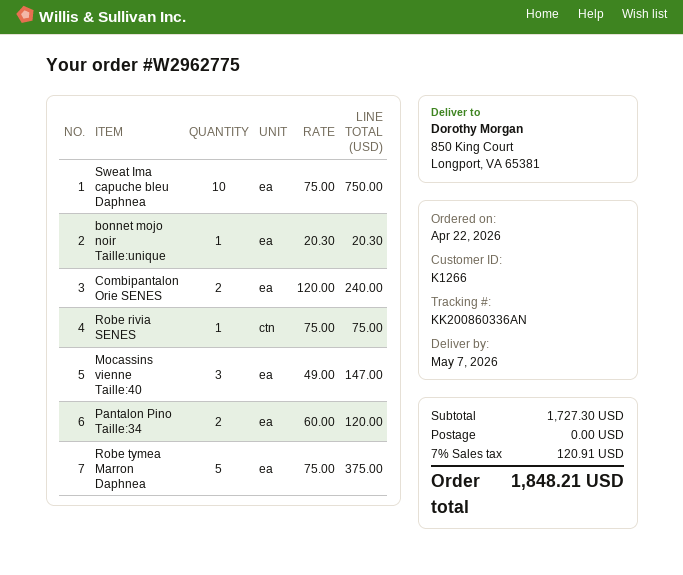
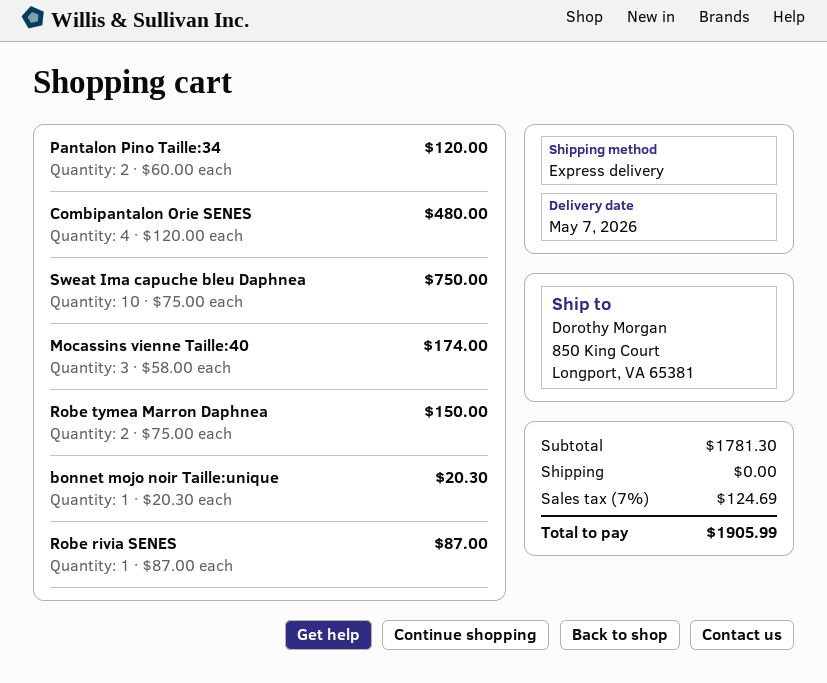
Combipantalon Orie SENES: 2 x 120.00 = 240.00 -> 4 x 120.00 = 480.00
Robe rivia SENES: 1 x 75.00 = 75.00 -> 1 x 87.00 = 87.00
Mocassins vienne Taille:40: 3 x 49.00 = 147.00 -> 3 x 58.00 = 174.00
Robe tymea Marron Daphnea: 5 x 75.00 = 375.00 -> 2 x 75.00 = 150.00
subtotal: 1727.30 -> 1781.30
tax: 7% = 120.91 -> 7% = 124.69
total: 1848.21 -> 1905.99

